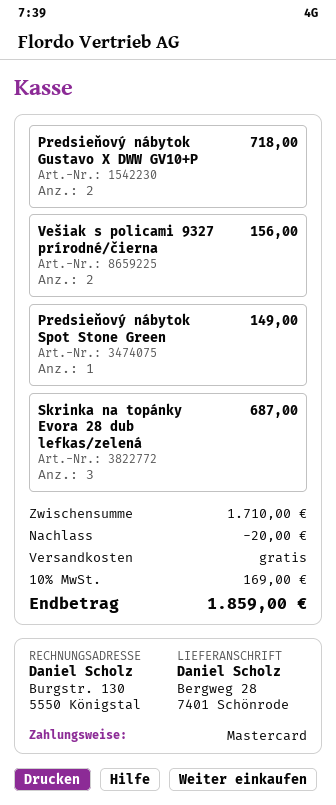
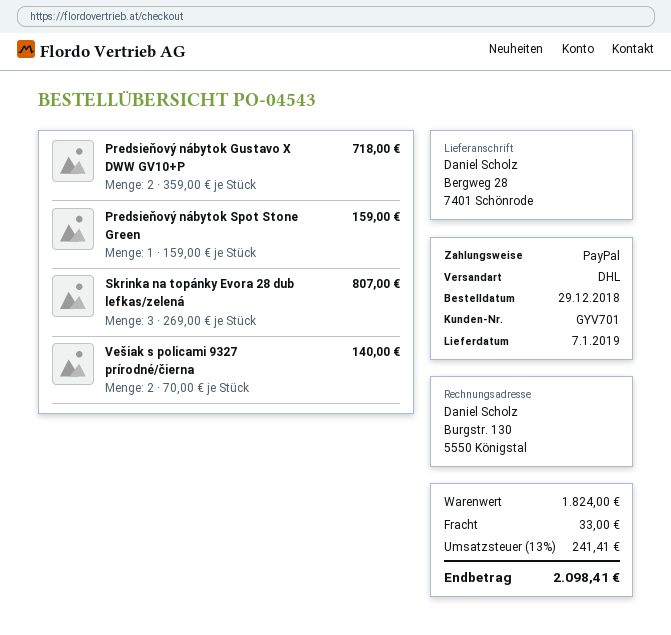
payment method: Mastercard -> PayPal
Vešiak s policami 9327 prírodné/čierna: 2 for 156.00 -> 2 for 140.00
Predsieňový nábytok Spot Stone Green: 1 for 149.00 -> 1 for 159.00
Skrinka na topánky Evora 28 dub lefkas/zelená: 3 for 687.00 -> 3 for 807.00
subtotal: 1710.00 -> 1824.00
discount: 20.00 -> none
shipping: 0.00 -> 33.00
tax: 10% = 169.00 -> 13% = 241.41
total: 1859.00 -> 2098.41

